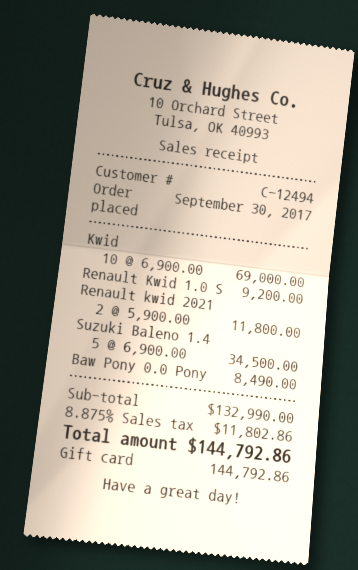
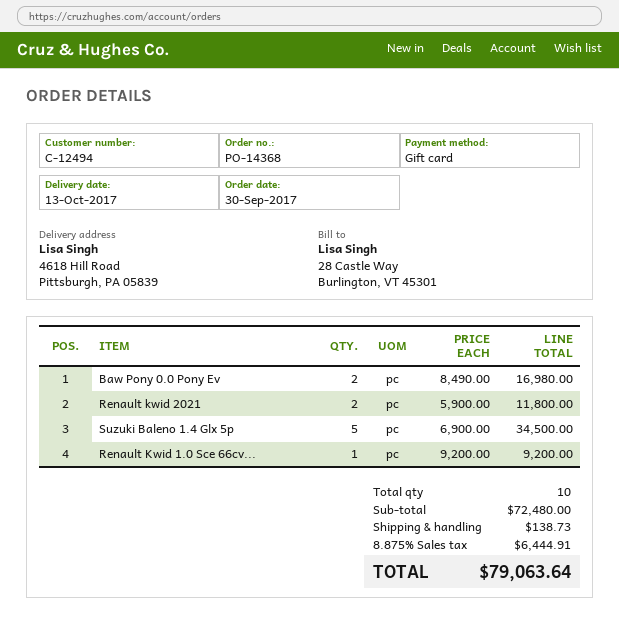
Kwid: 10 x 6900.00 = 69000.00 -> none
Baw Pony 0.0 Pony: 1 x 8490.00 = 8490.00 -> 2 x 8490.00 = 16980.00
subtotal: 132990.00 -> 72480.00
shipping: none -> 138.73
tax: 8.875% = 11802.86 -> 8.875% = 6444.91
total: 144792.86 -> 79063.64

